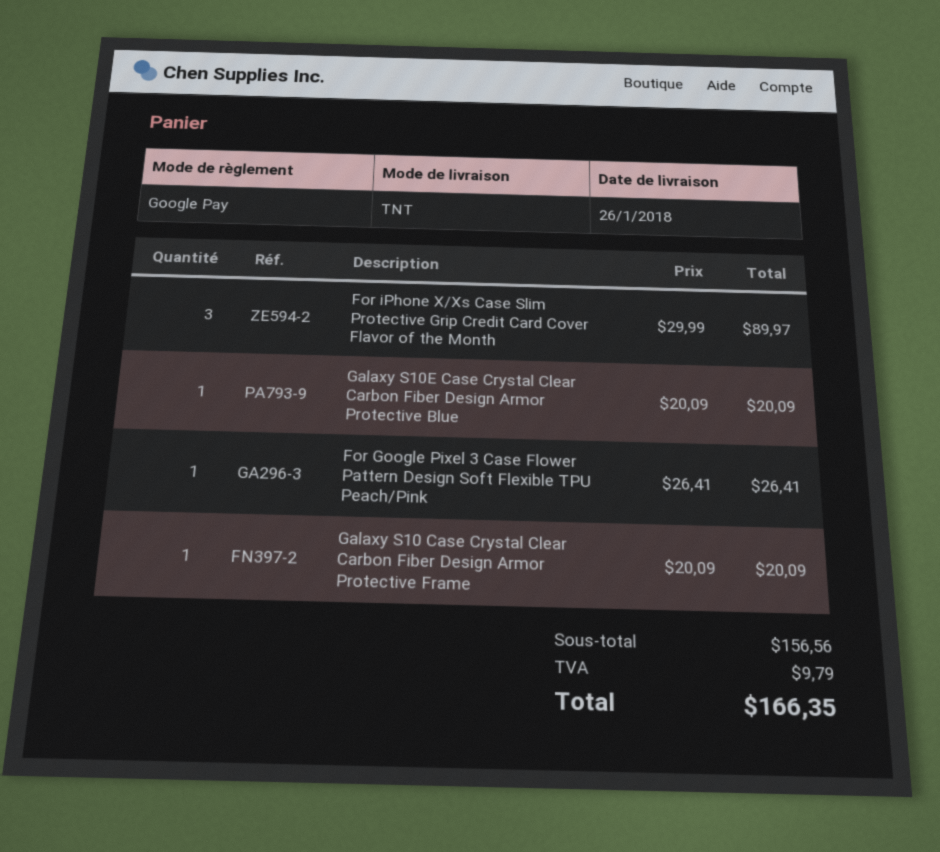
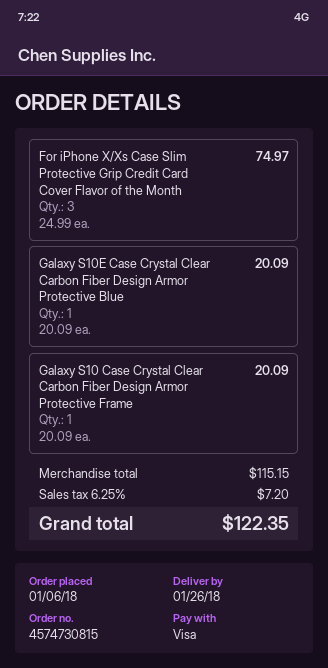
payment method: Google Pay -> Visa
For iPhone X/Xs Case Slim Protective Grip Credit Card Cover Flavor of the Month: 3 x 29.99 = 89.97 -> 3 x 24.99 = 74.97
For Google Pixel 3 Case Flower Pattern Design Soft Flexible TPU Peach/Pink: 1 x 26.41 = 26.41 -> none
subtotal: 156.56 -> 115.15
tax: 9.79 -> 7.20
total: 166.35 -> 122.35

